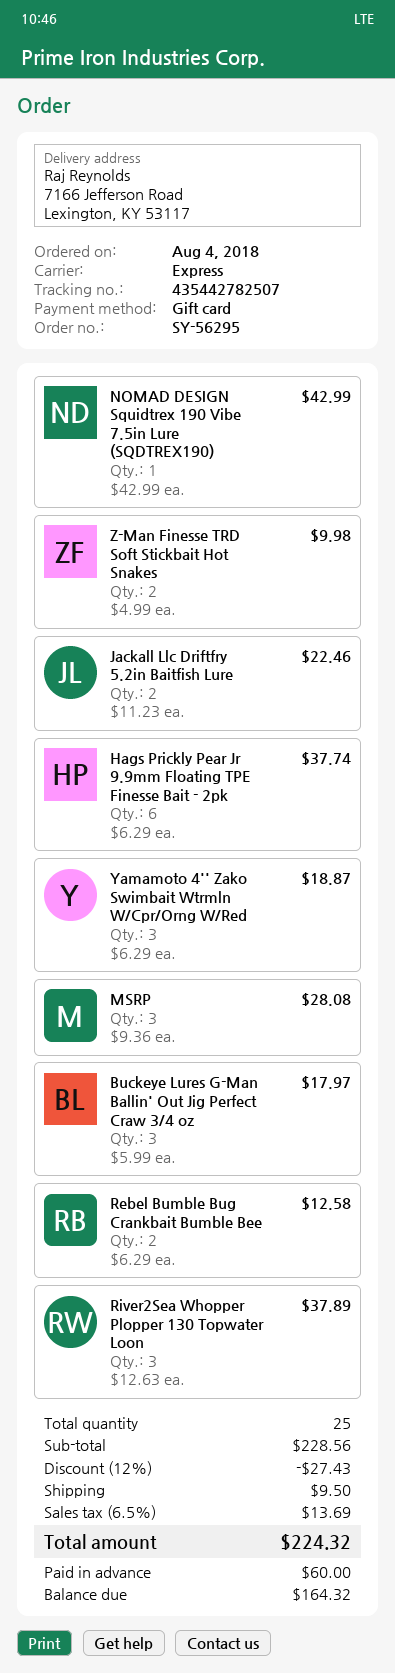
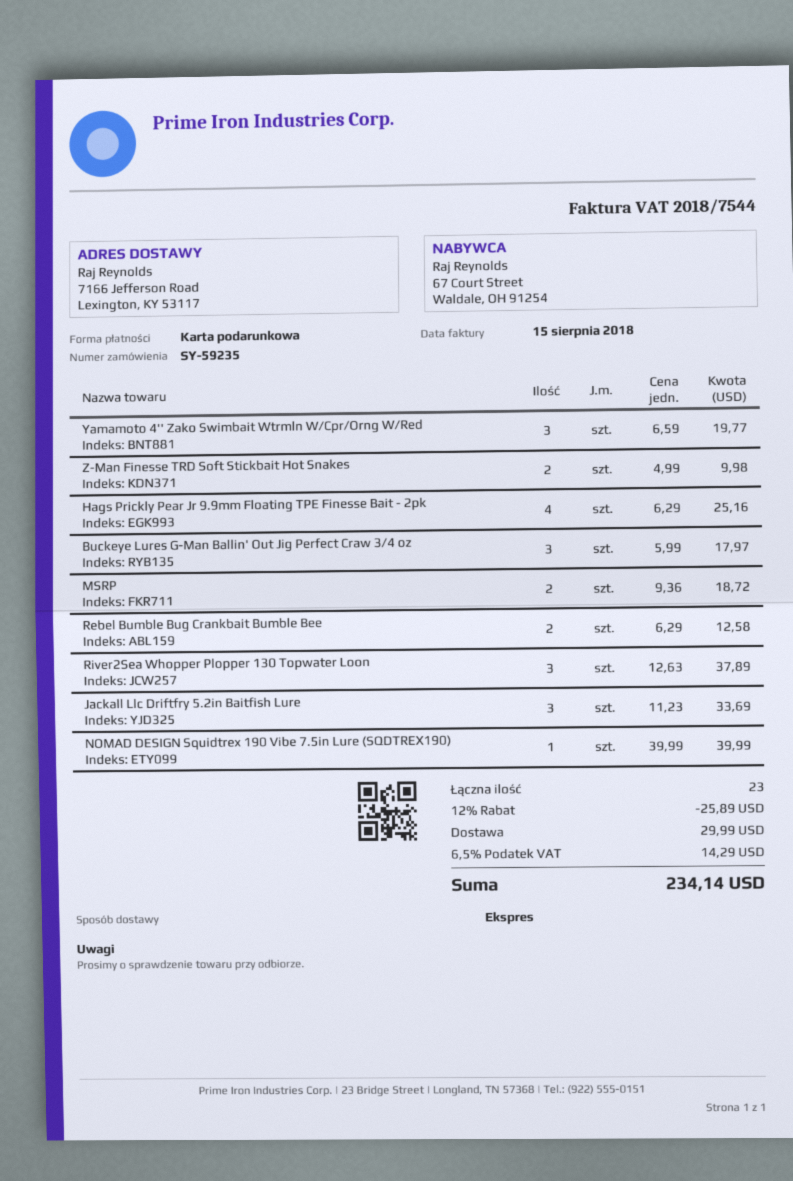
order number: SY-56295 -> SY-59235
NOMAD DESIGN Squidtrex 190 Vibe 7.5in Lure (SQDTREX190): 1 x 42.99 = 42.99 -> 1 x 39.99 = 39.99
Jackall Llc Driftfry 5.2in Baitfish Lure: 2 x 11.23 = 22.46 -> 3 x 11.23 = 33.69
Hags Prickly Pear Jr 9.9mm Floating TPE Finesse Bait - 2pk: 6 x 6.29 = 37.74 -> 4 x 6.29 = 25.16
Yamamoto 4'' Zako Swimbait Wtrmln W/Cpr/Orng W/Red: 3 x 6.29 = 18.87 -> 3 x 6.59 = 19.77
MSRP: 3 x 9.36 = 28.08 -> 2 x 9.36 = 18.72
total quantity: 25 -> 23
discount: 12% = 27.43 -> 12% = 25.89
shipping: 9.50 -> 29.99
tax: 6.5% = 13.69 -> 6.5% = 14.29
total: 224.32 -> 234.14

